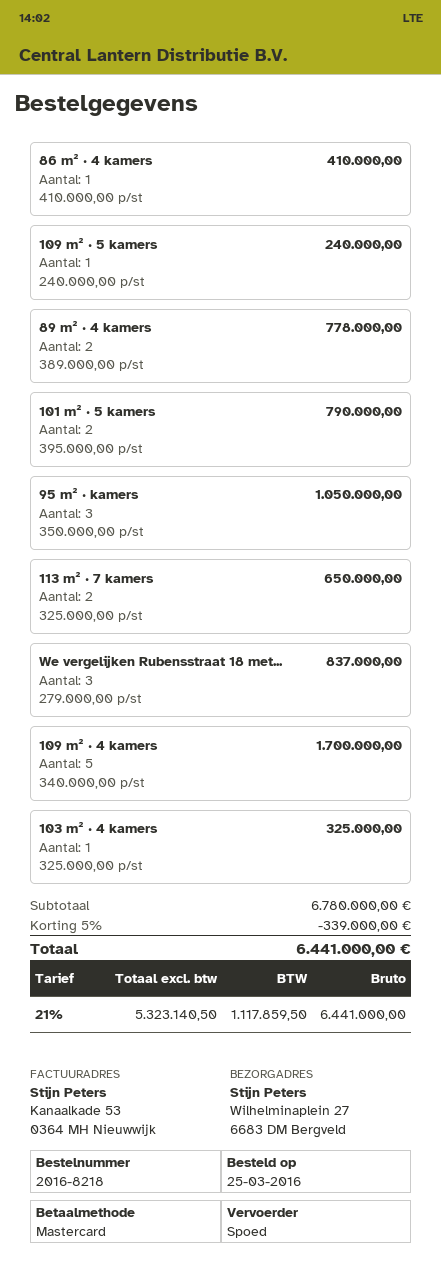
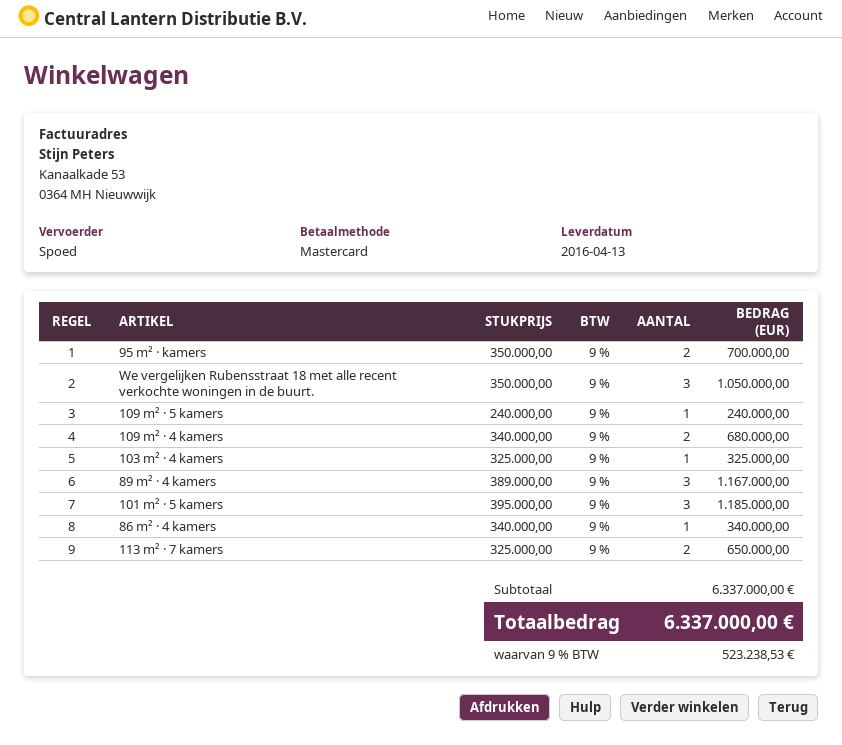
86 m² · 4 kamers: 1 x 410000.00 = 410000.00 -> 1 x 340000.00 = 340000.00
89 m² · 4 kamers: 2 x 389000.00 = 778000.00 -> 3 x 389000.00 = 1167000.00
101 m² · 5 kamers: 2 x 395000.00 = 790000.00 -> 3 x 395000.00 = 1185000.00
95 m² · kamers: 3 x 350000.00 = 1050000.00 -> 2 x 350000.00 = 700000.00
We vergelijken Rubensstraat 18 met...: 3 x 279000.00 = 837000.00 -> 3 x 350000.00 = 1050000.00
109 m² · 4 kamers: 5 x 340000.00 = 1700000.00 -> 2 x 340000.00 = 680000.00
subtotal: 6780000.00 -> 6337000.00
discount: 5% = 339000.00 -> none
tax: 21% = 1117859.50 -> 9% = 523238.53
total: 6441000.00 -> 6337000.00

